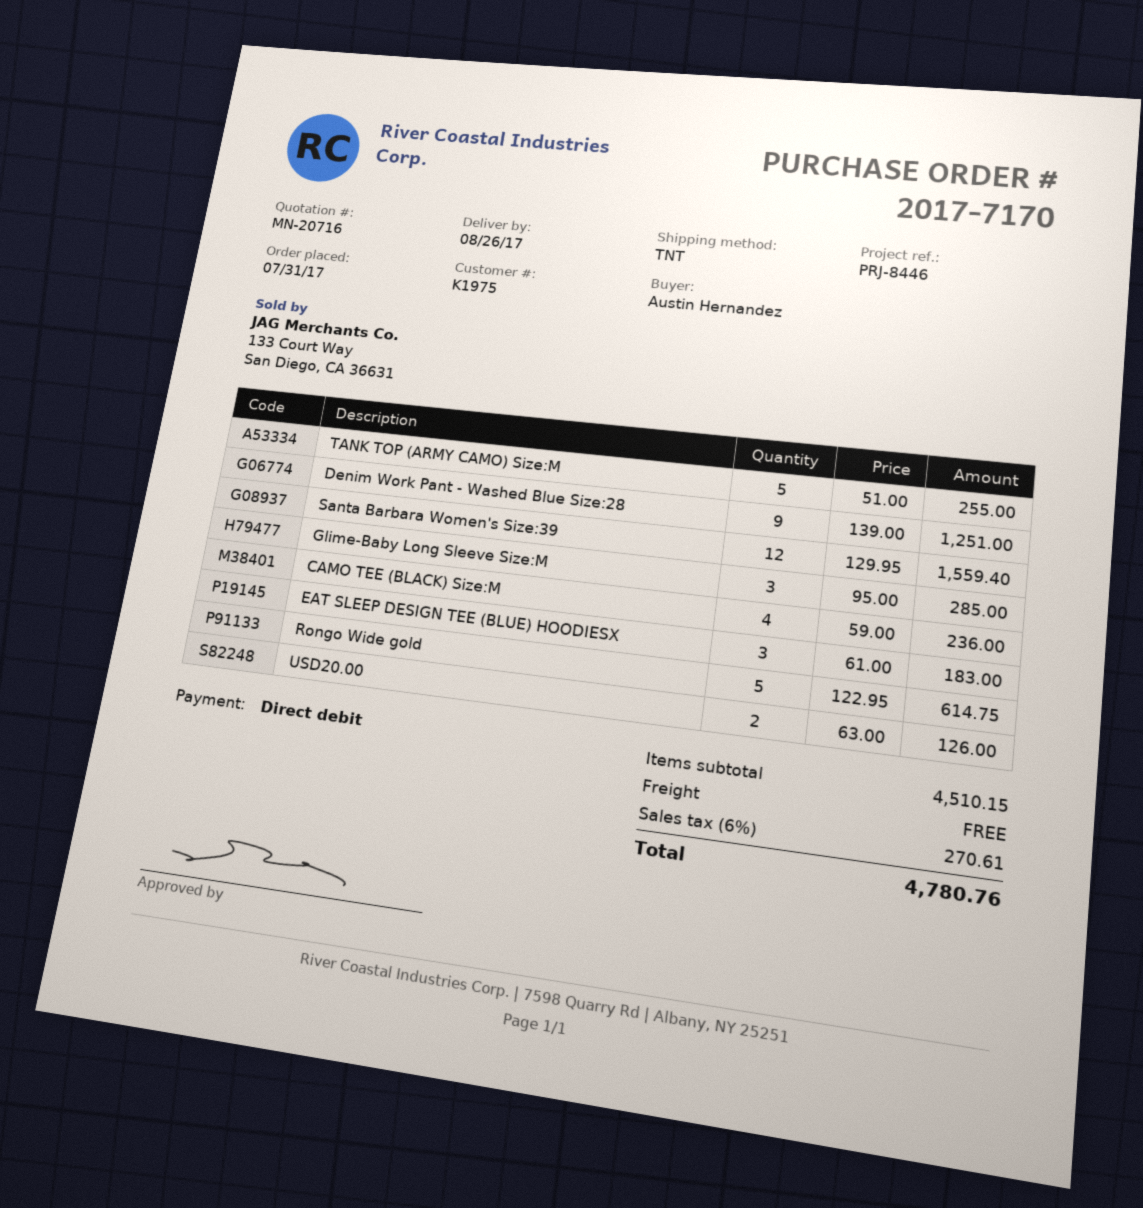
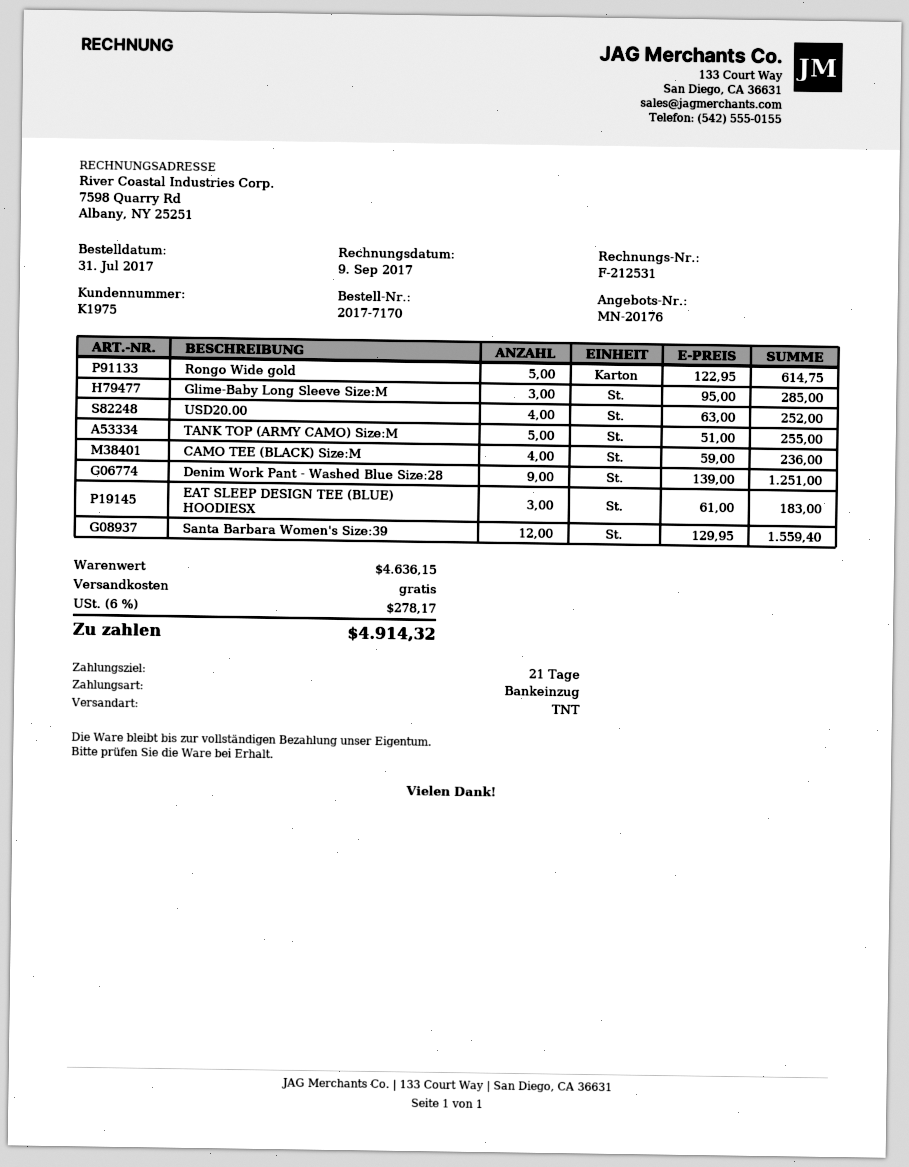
quote number: MN-20716 -> MN-20176
USD20.00: 2 x 63.00 = 126.00 -> 4 x 63.00 = 252.00
subtotal: 4510.15 -> 4636.15
tax: 6% = 270.61 -> 6% = 278.17
total: 4780.76 -> 4914.32

